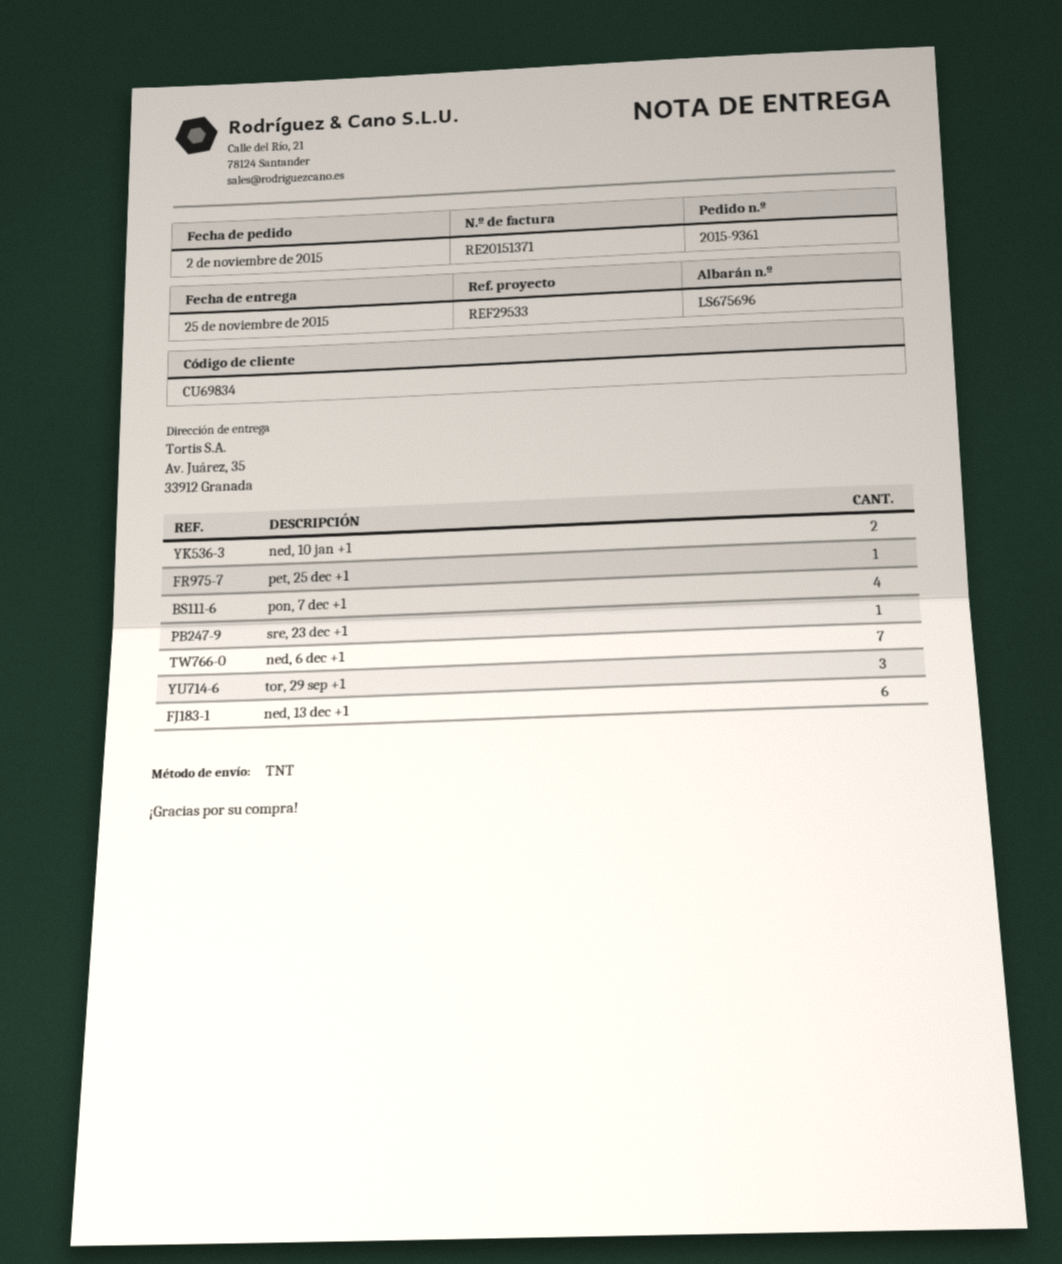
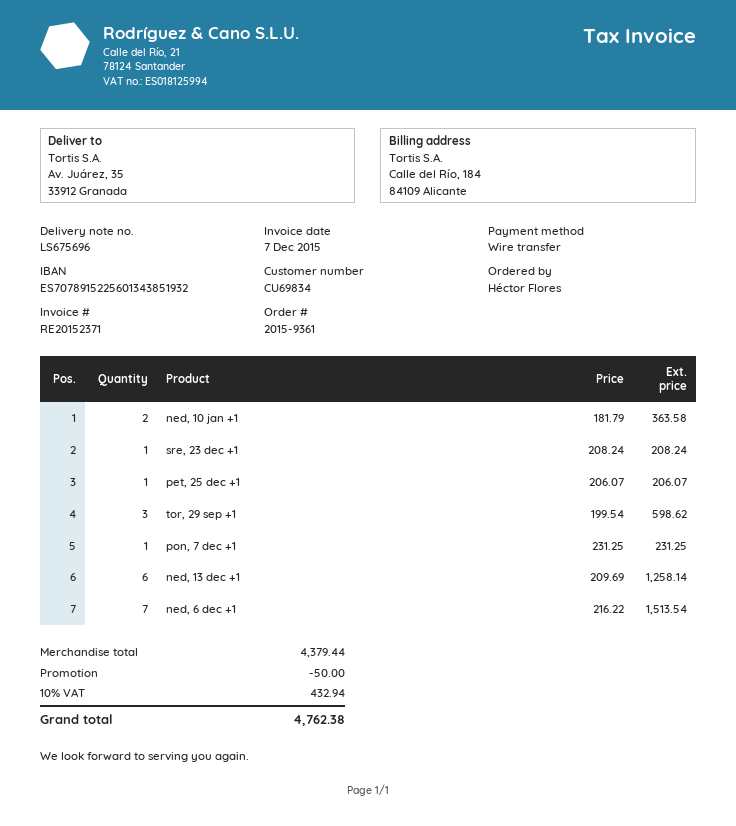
invoice number: RE20151371 -> RE20152371
pon, 7 dec +1: 4 -> 1

